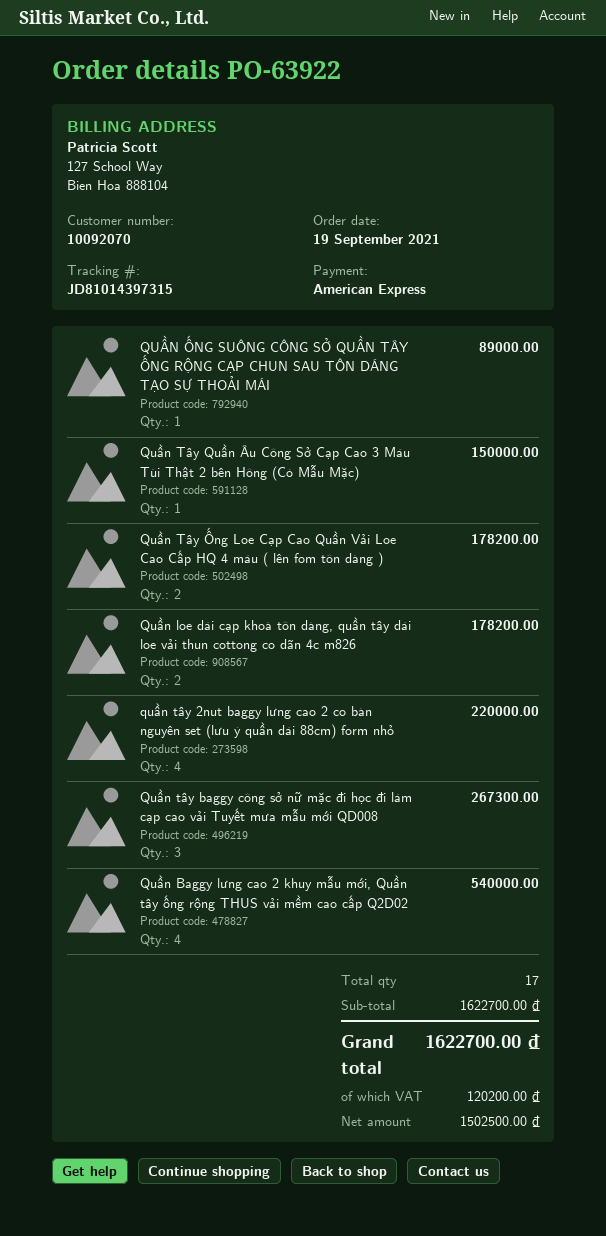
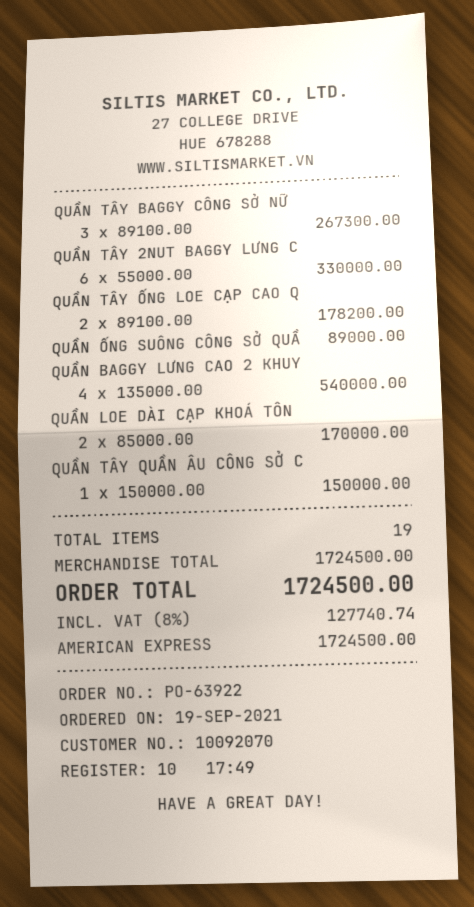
Quần loe dài cạp khoá tôn dáng, quần tây dài loe vải thun cottong co dãn 4c m826: 2 for 178200.00 -> 2 for 170000.00
quần tây 2nut baggy lưng cao 2 co bán nguyên set (lưu ý quần dài 88cm) form nhỏ: 4 for 220000.00 -> 6 for 330000.00
total quantity: 17 -> 19
subtotal: 1622700.00 -> 1724500.00
tax: 120200.00 -> 127740.74
total: 1622700.00 -> 1724500.00

